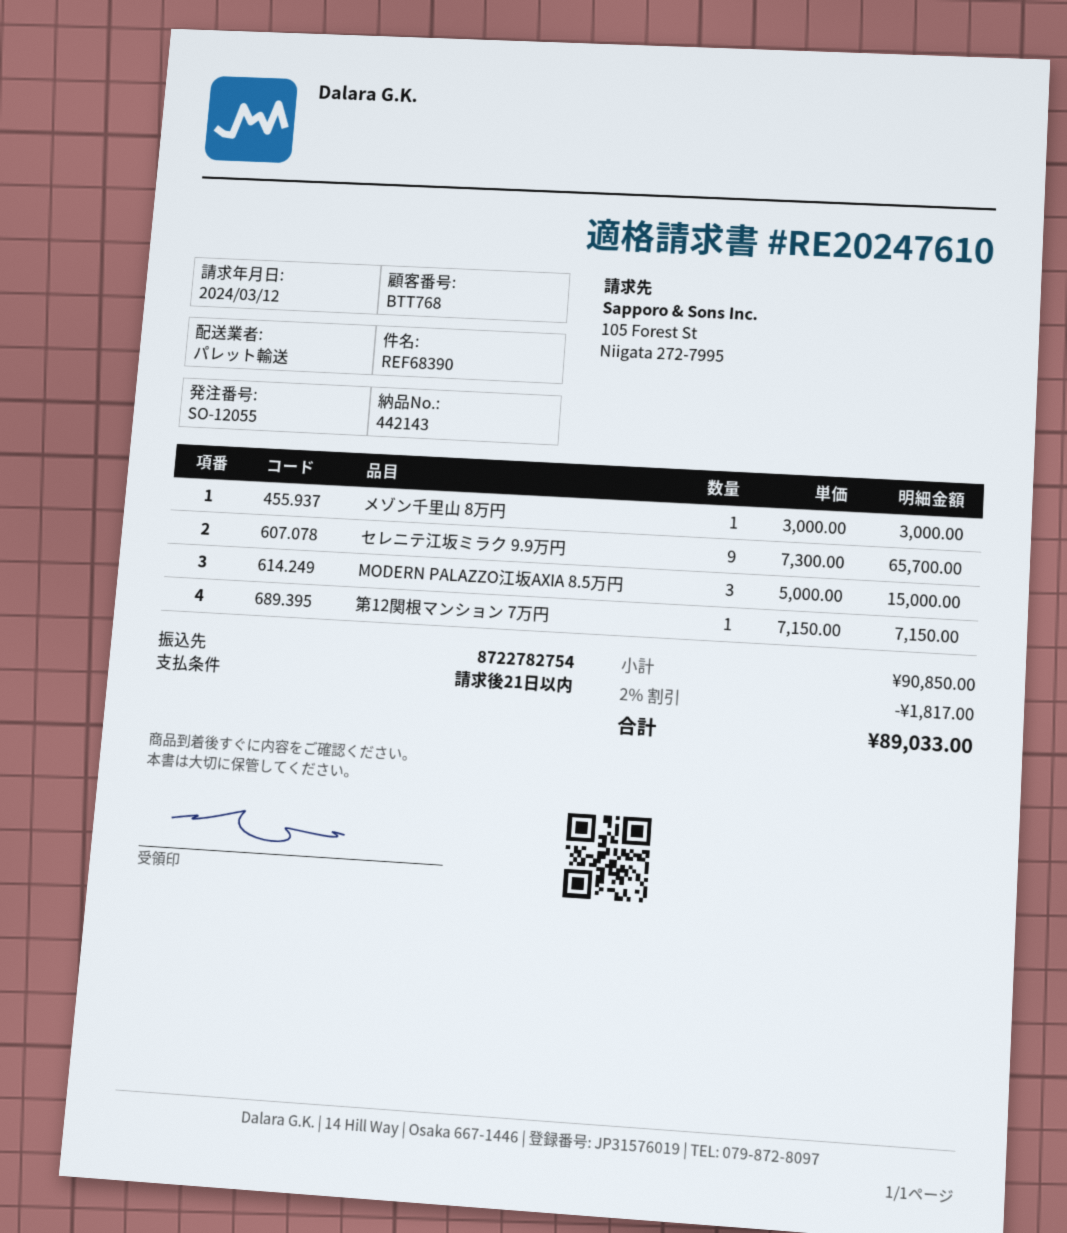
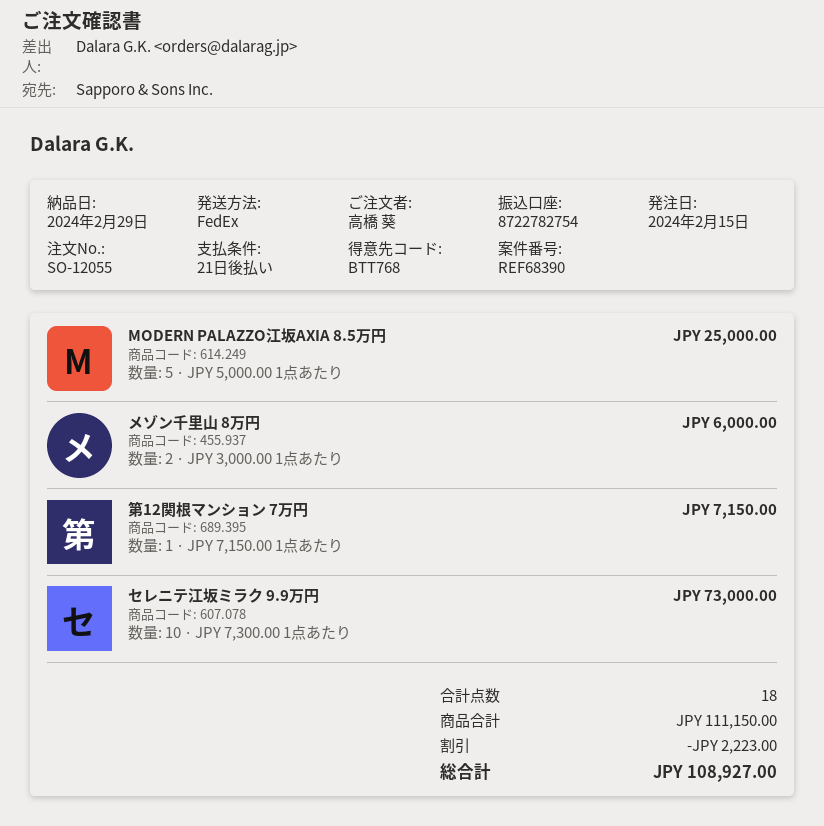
shipping method: pallet freight -> FedEx
メゾン千里山 8万円: 1 x 3000.00 = 3000.00 -> 2 x 3000.00 = 6000.00
セレニテ江坂ミラク 9.9万円: 9 x 7300.00 = 65700.00 -> 10 x 7300.00 = 73000.00
MODERN PALAZZO江坂AXIA 8.5万円: 3 x 5000.00 = 15000.00 -> 5 x 5000.00 = 25000.00
subtotal: 90850.00 -> 111150.00
discount: 1817.00 -> 2223.00
total: 89033.00 -> 108927.00

